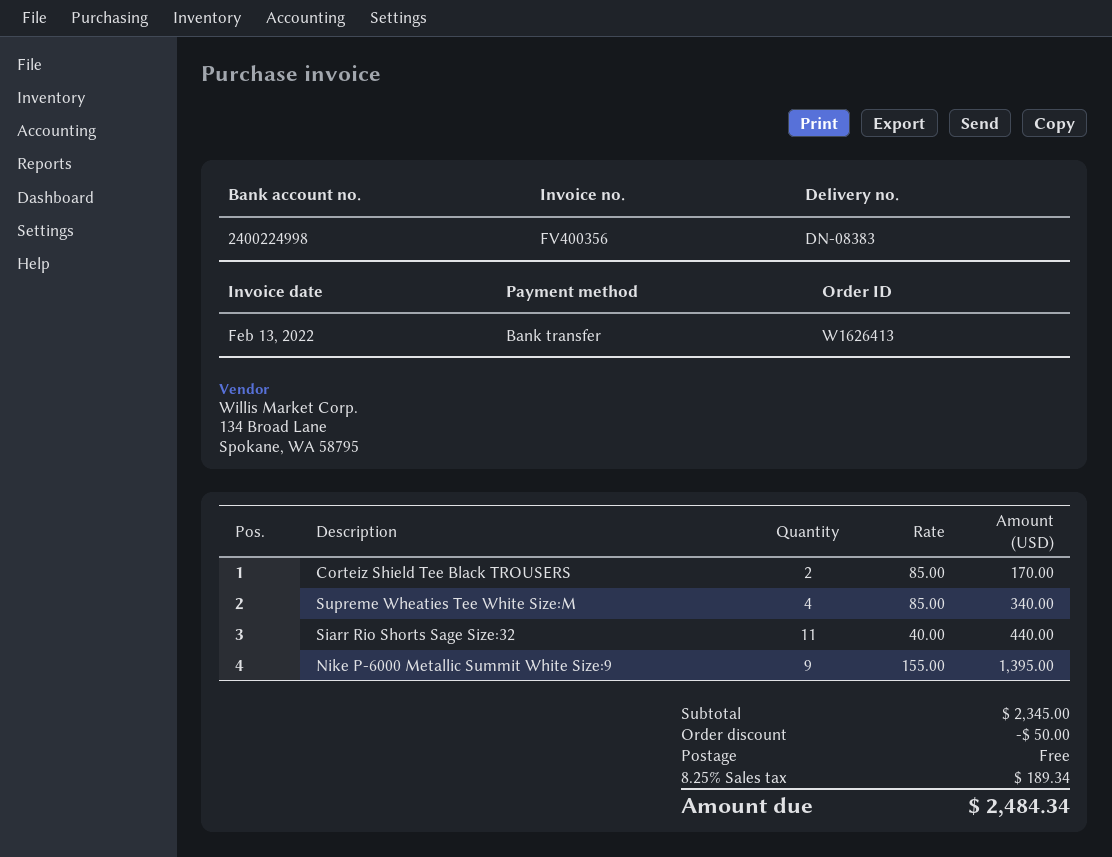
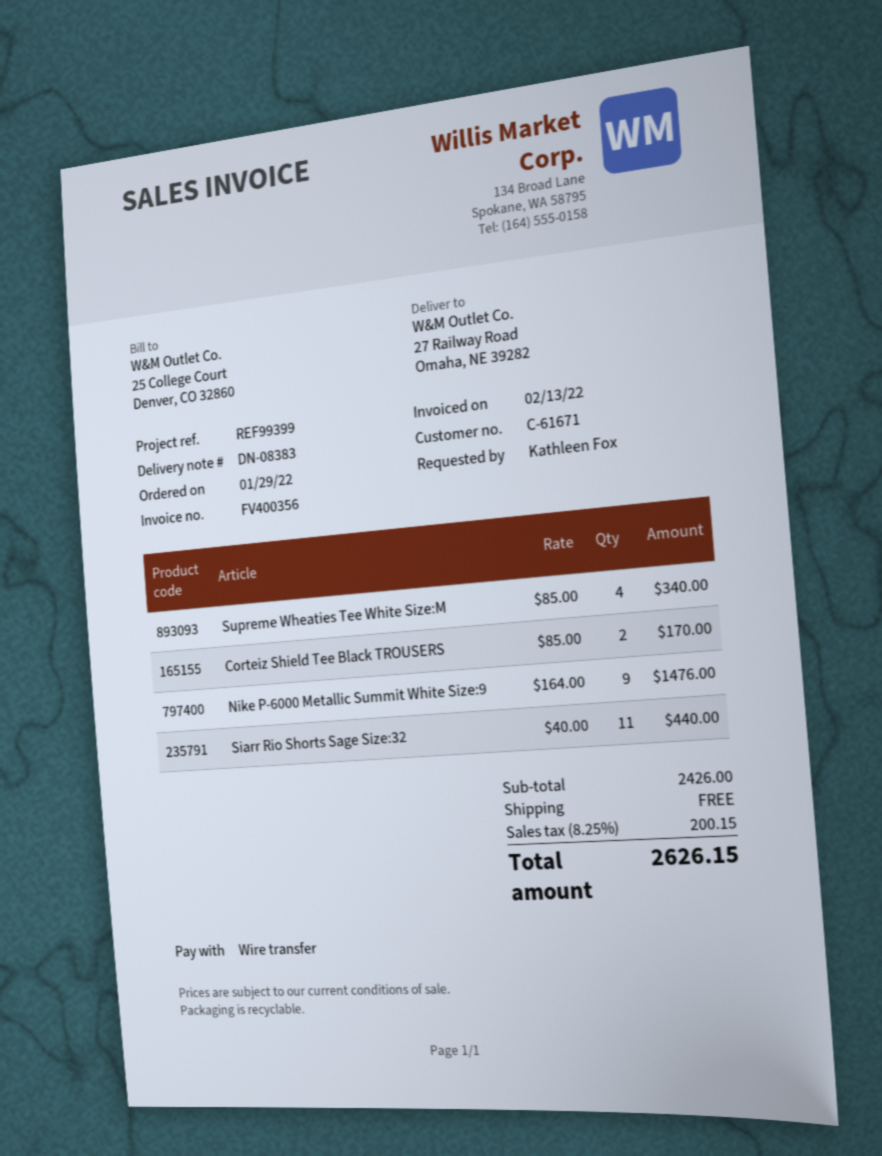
Nike P-6000 Metallic Summit White Size:9: 9 x 155.00 = 1395.00 -> 9 x 164.00 = 1476.00
subtotal: 2345.00 -> 2426.00
discount: 50.00 -> none
tax: 8.25% = 189.34 -> 8.25% = 200.15
total: 2484.34 -> 2626.15

